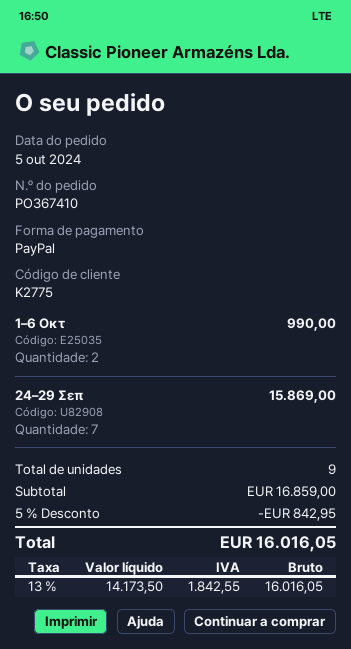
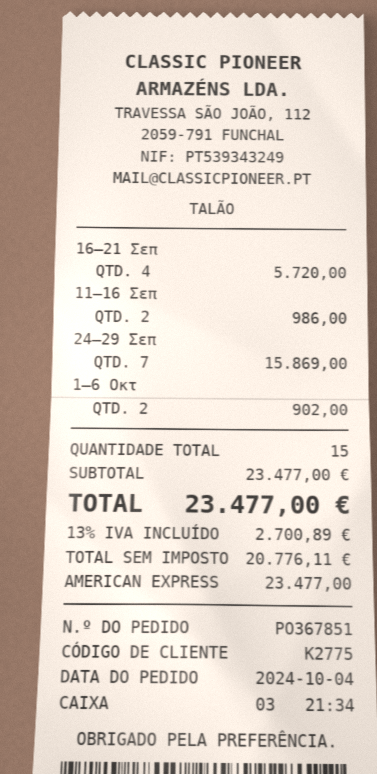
order number: PO367410 -> PO367851
order date: 2024-10-05 -> 2024-10-04
payment method: PayPal -> American Express
1–6 Οκτ: 2 for 990.00 -> 2 for 902.00
16–21 Σεπ: none -> 4 for 5720.00
11–16 Σεπ: none -> 2 for 986.00
total quantity: 9 -> 15
subtotal: 16859.00 -> 23477.00
discount: 5% = 842.95 -> none
net: 14173.50 -> 20776.11
tax: 13% = 1842.55 -> 13% = 2700.89
total: 16016.05 -> 23477.00

